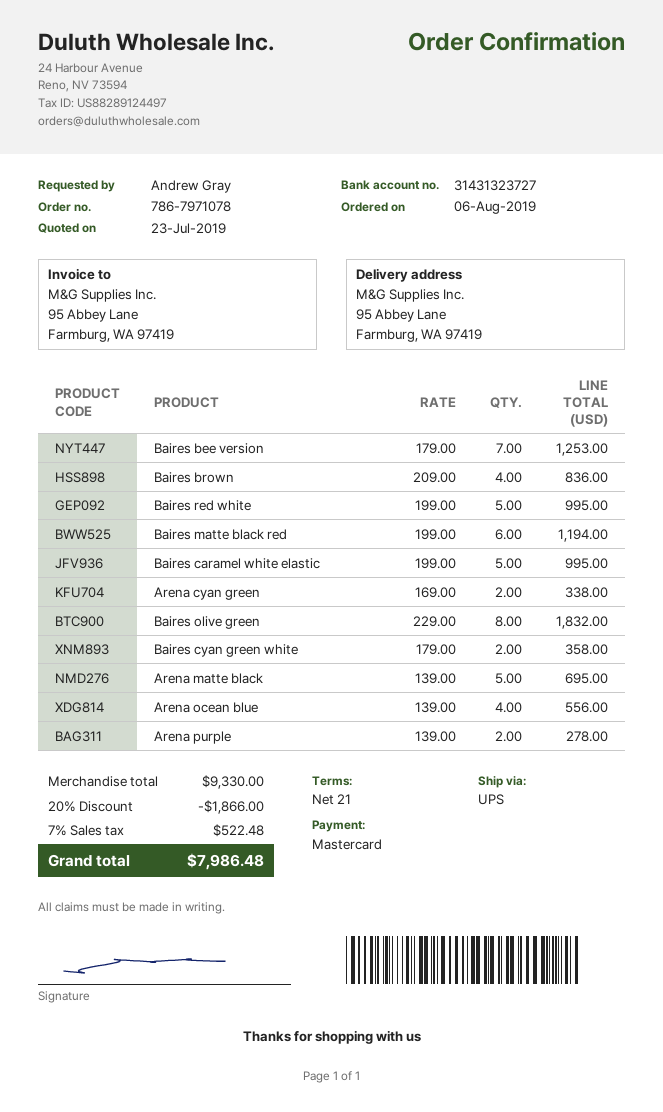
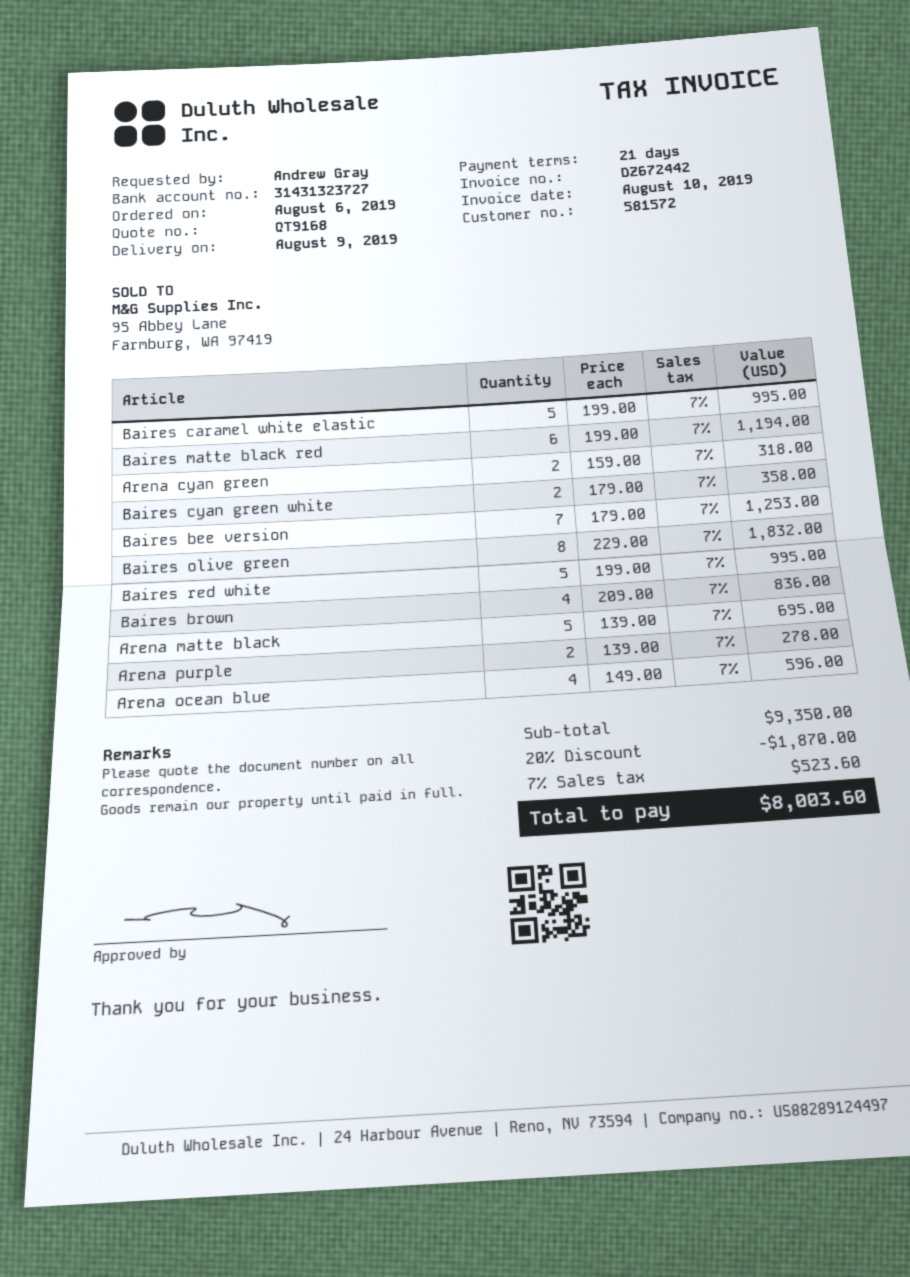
Arena cyan green: 2 x 169.00 = 338.00 -> 2 x 159.00 = 318.00
Arena ocean blue: 4 x 139.00 = 556.00 -> 4 x 149.00 = 596.00
subtotal: 9330.00 -> 9350.00
discount: 20% = 1866.00 -> 20% = 1870.00
tax: 7% = 522.48 -> 7% = 523.60
total: 7986.48 -> 8003.60

